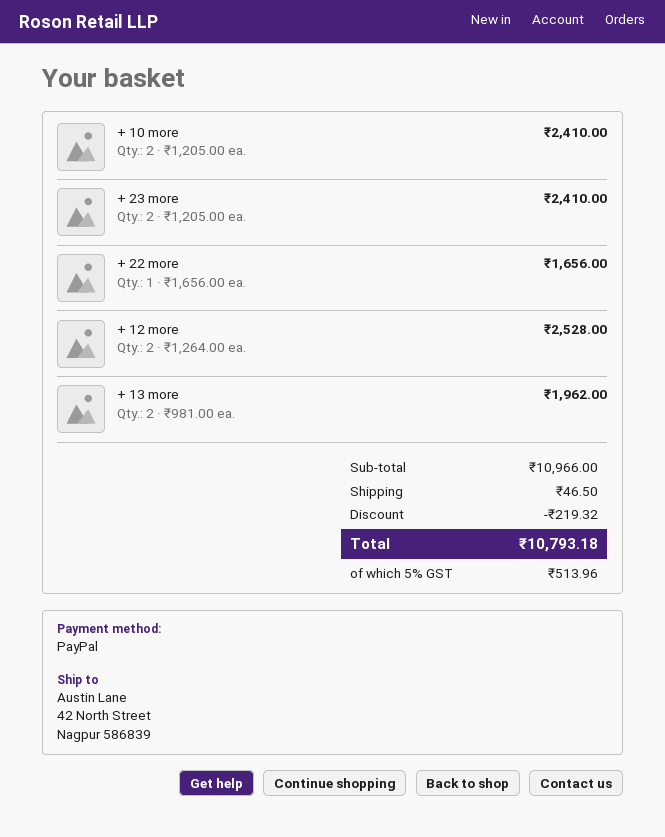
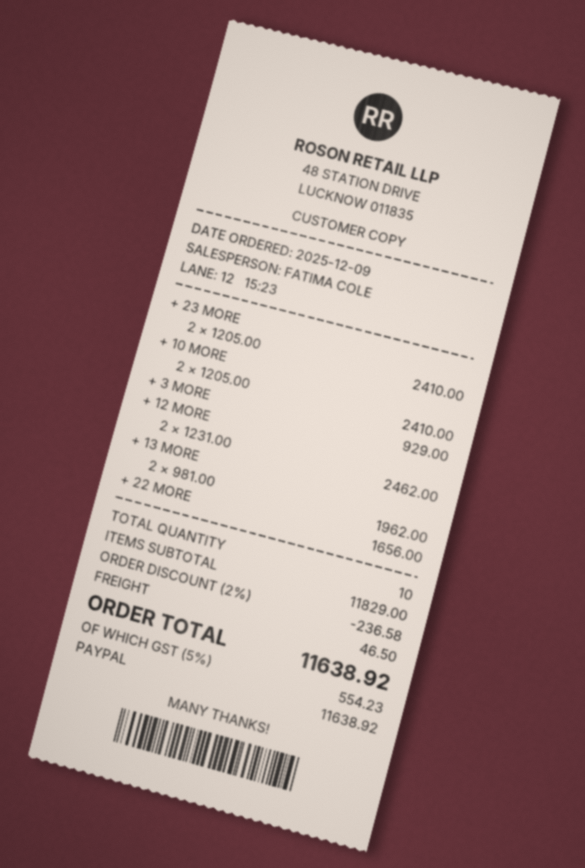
+ 12 more: 2 x 1264.00 = 2528.00 -> 2 x 1231.00 = 2462.00
+ 3 MORE: none -> 1 x 929.00 = 929.00
subtotal: 10966.00 -> 11829.00
discount: 219.32 -> 236.58
tax: 5% = 513.96 -> 5% = 554.23
total: 10793.18 -> 11638.92

